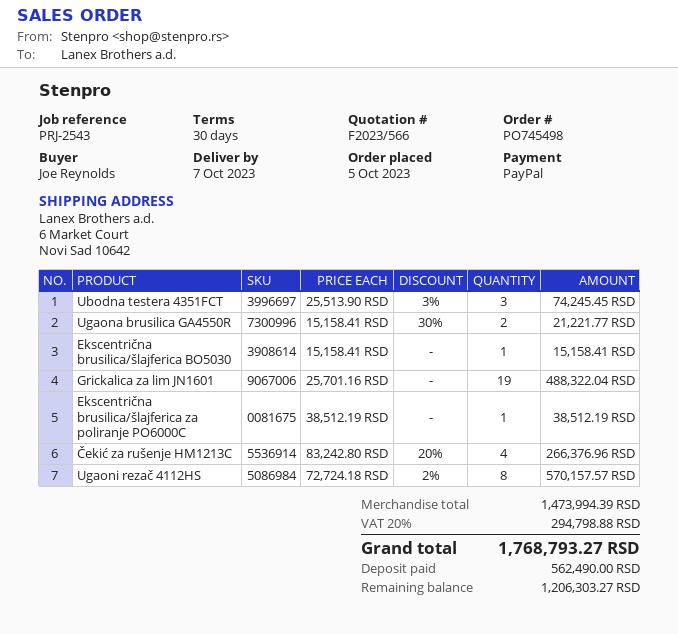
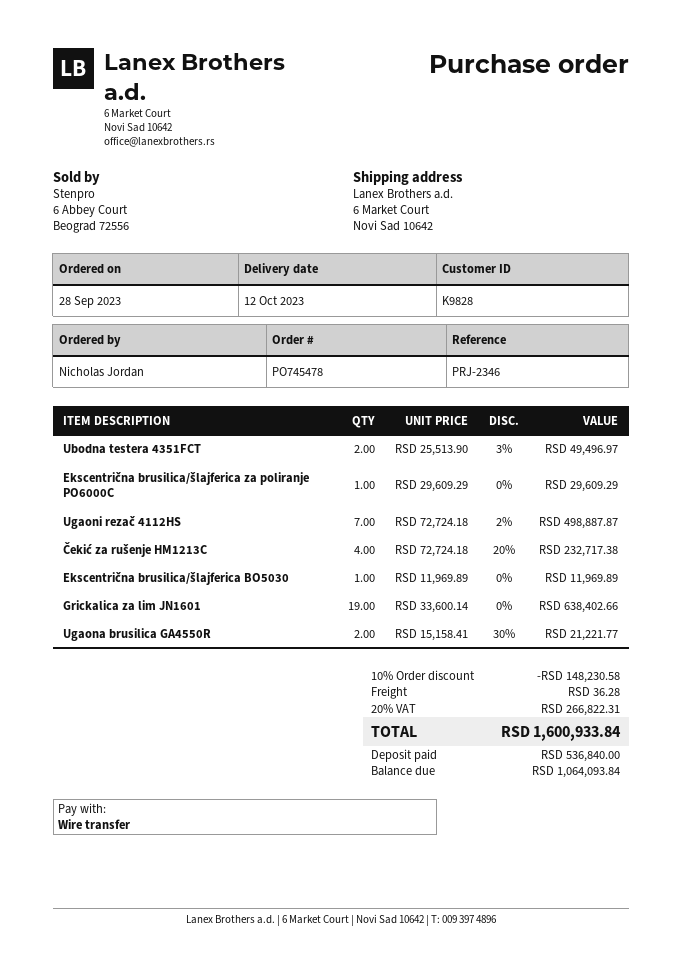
order number: PO745498 -> PO745478
order date: 2023-10-05 -> 2023-09-28
delivery date: 2023-10-07 -> 2023-10-12
reference: PRJ-2543 -> PRJ-2346
ordered by: Joe Reynolds -> Nicholas Jordan
payment method: PayPal -> bank transfer
Ubodna testera 4351FCT: 3 x 25513.90 - 3% = 74245.45 -> 2 x 25513.90 - 3% = 49496.97
Ekscentrična brusilica/šlajferica BO5030: 1 x 15158.41 = 15158.41 -> 1 x 11969.89 = 11969.89
Grickalica za lim JN1601: 19 x 25701.16 = 488322.04 -> 19 x 33600.14 = 638402.66
Ekscentrična brusilica/šlajferica za poliranje PO6000C: 1 x 38512.19 = 38512.19 -> 1 x 29609.29 = 29609.29
Čekić za rušenje HM1213C: 4 x 83242.80 - 20% = 266376.96 -> 4 x 72724.18 - 20% = 232717.38
Ugaoni rezač 4112HS: 8 x 72724.18 - 2% = 570157.57 -> 7 x 72724.18 - 2% = 498887.87
discount: none -> 10% = 148230.58
shipping: none -> 36.28
tax: 20% = 294798.88 -> 20% = 266822.31
total: 1768793.27 -> 1600933.84
deposit: 562490.00 -> 536840.00
balance: 1206303.27 -> 1064093.84

